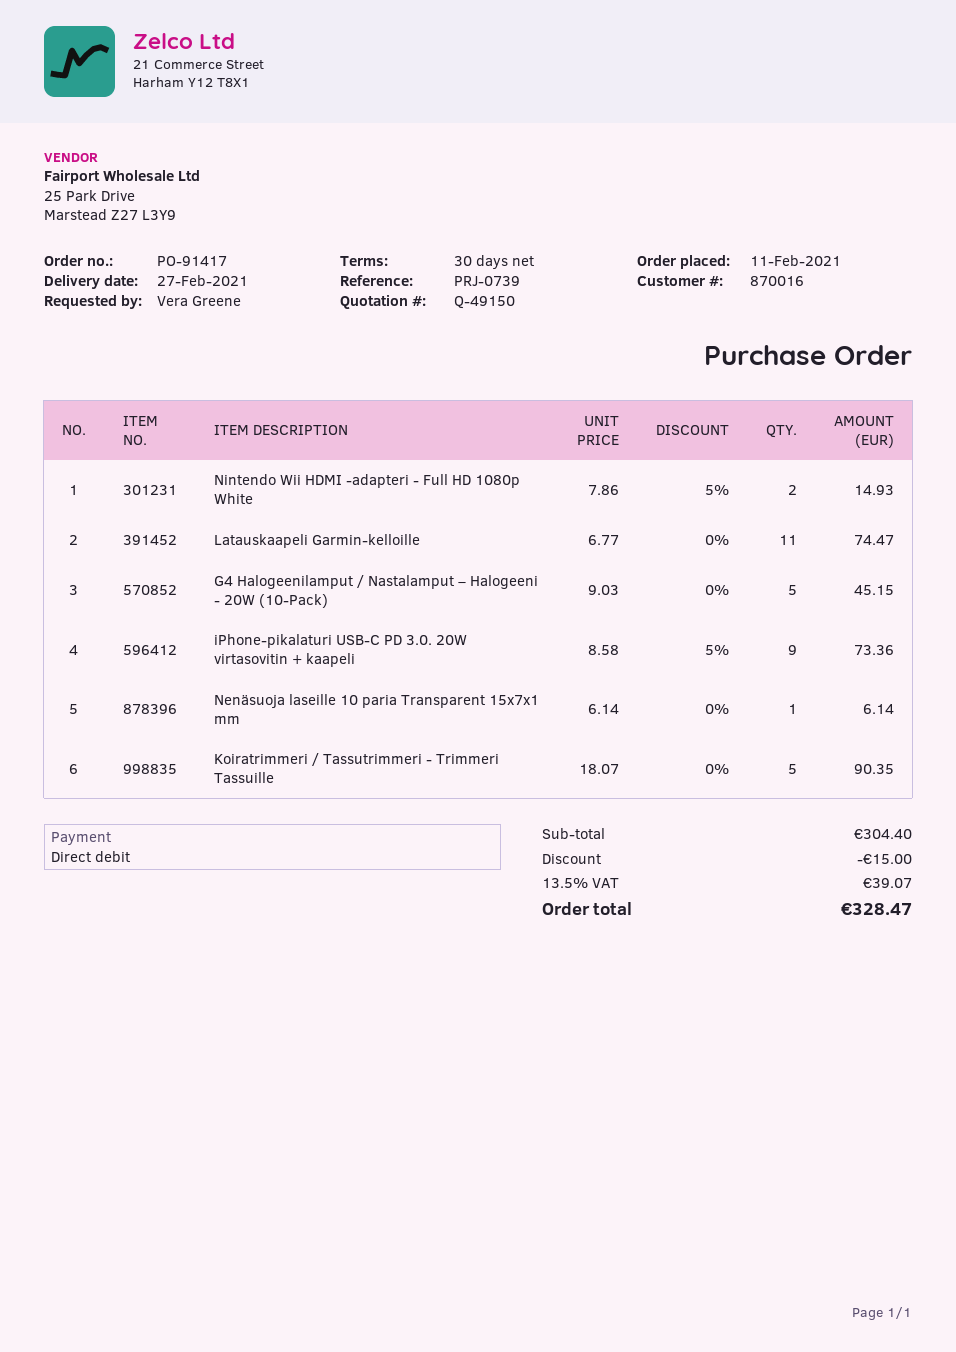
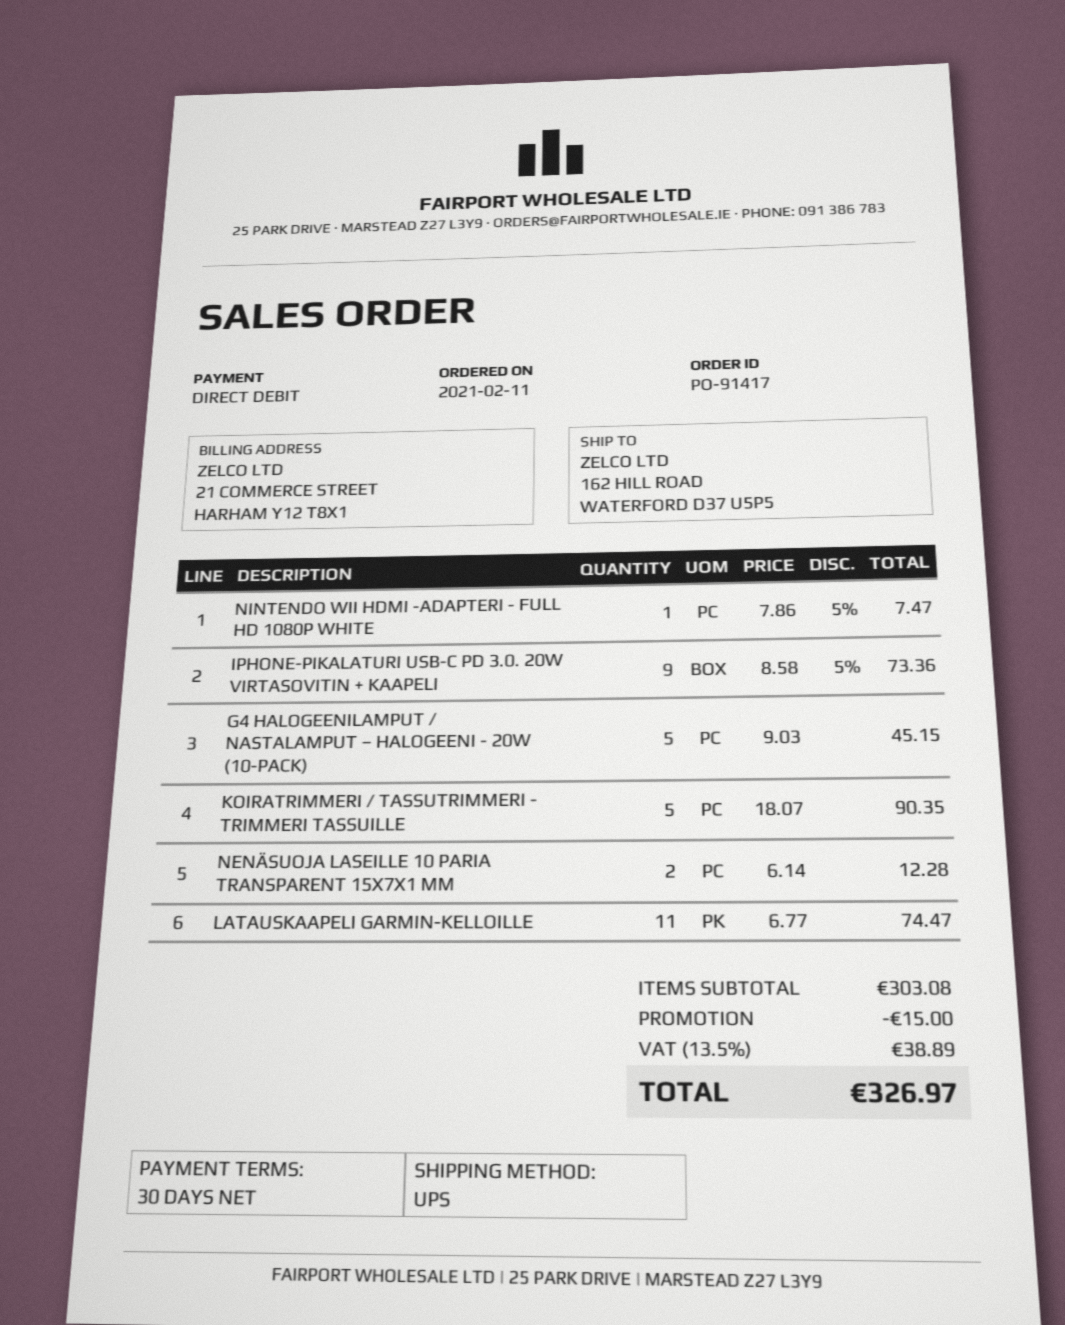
Nintendo Wii HDMI -adapteri - Full HD 1080p White: 2 x 7.86 - 5% = 14.93 -> 1 x 7.86 - 5% = 7.47
Nenäsuoja laseille 10 paria Transparent 15x7x1 mm: 1 x 6.14 = 6.14 -> 2 x 6.14 = 12.28
subtotal: 304.40 -> 303.08
tax: 13.5% = 39.07 -> 13.5% = 38.89
total: 328.47 -> 326.97

